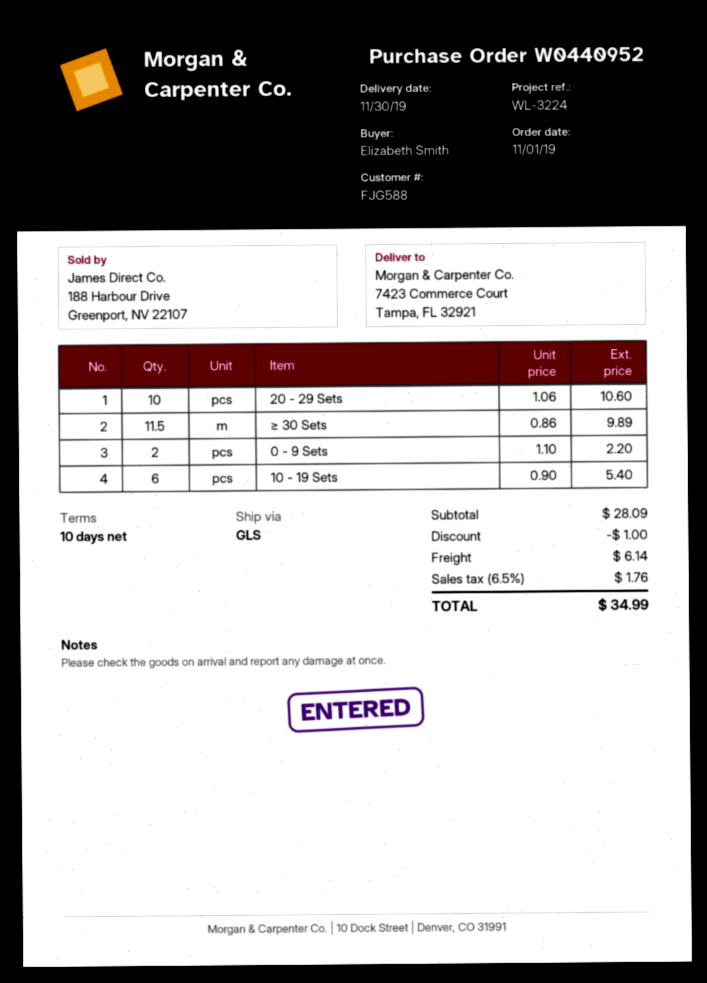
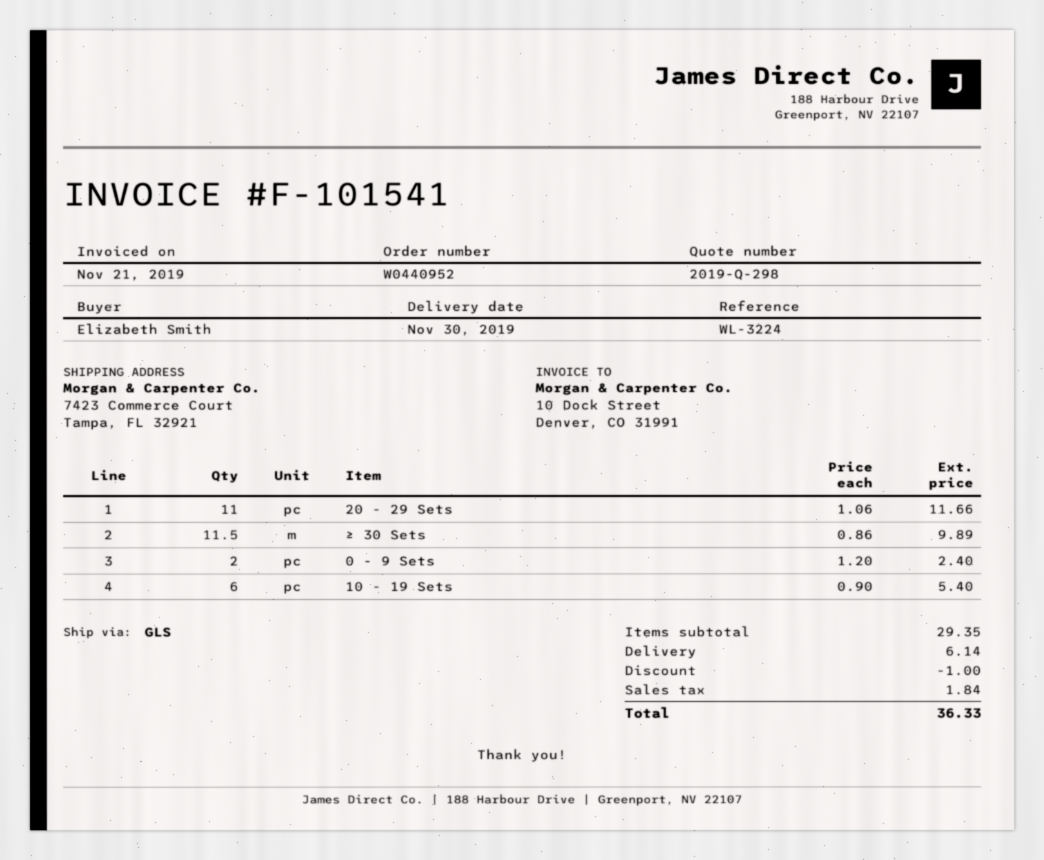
20 - 29 Sets: 10 x 1.06 = 10.60 -> 11 x 1.06 = 11.66
0 - 9 Sets: 2 x 1.10 = 2.20 -> 2 x 1.20 = 2.40
subtotal: 28.09 -> 29.35
tax: 1.76 -> 1.84
total: 34.99 -> 36.33

